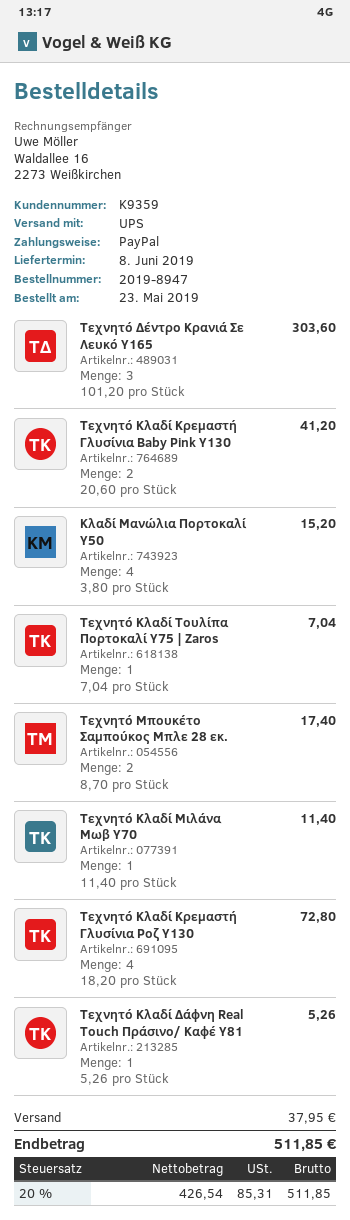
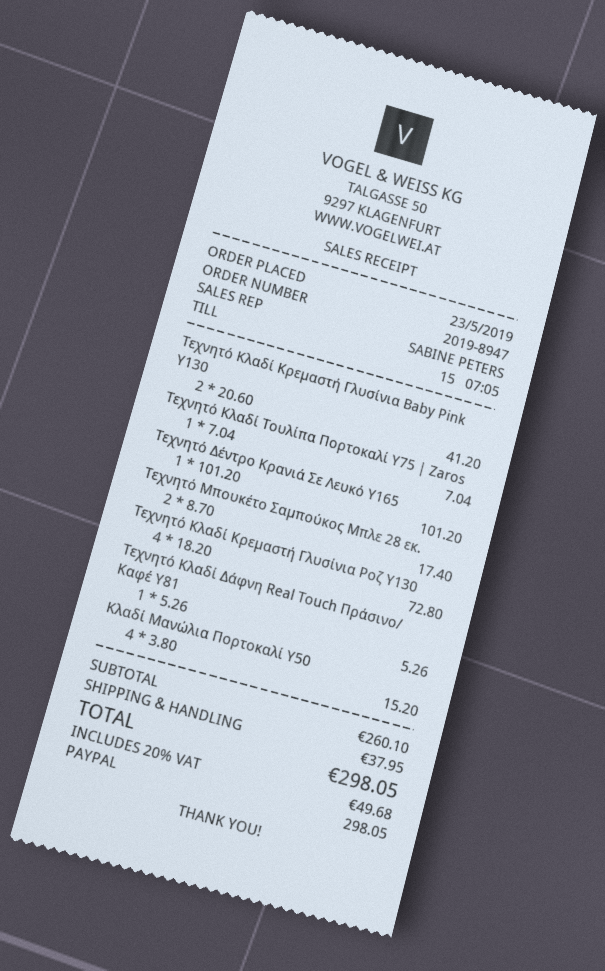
Τεχνητό Δέντρο Κρανιά Σε Λευκό Y165: 3 x 101.20 = 303.60 -> 1 x 101.20 = 101.20
Τεχνητό Κλαδί Μιλάνα Μωβ Υ70: 1 x 11.40 = 11.40 -> none
tax: 20% = 85.31 -> 20% = 49.68
total: 511.85 -> 298.05

